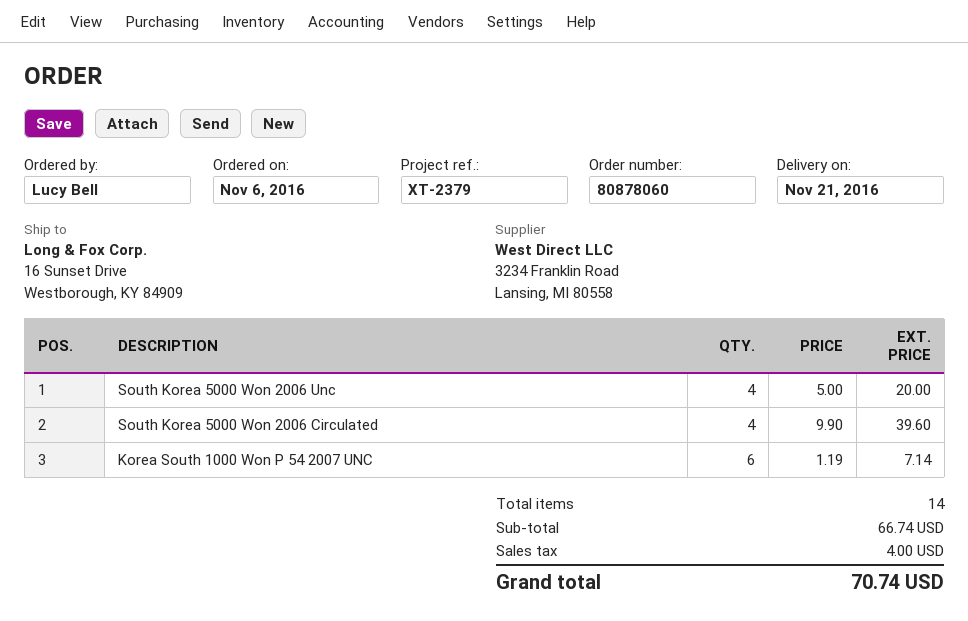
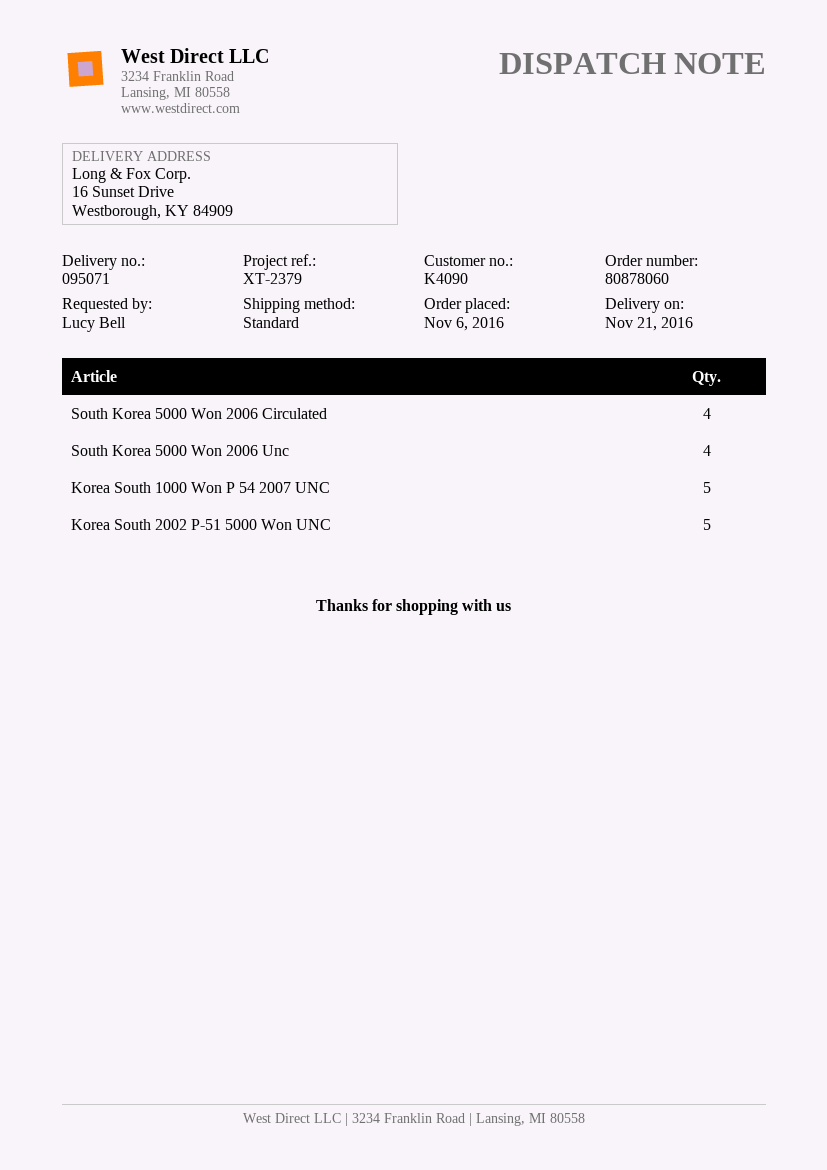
Korea South 1000 Won P 54 2007 UNC: 6 -> 5
Korea South 2002 P-51 5000 Won UNC: none -> 5

